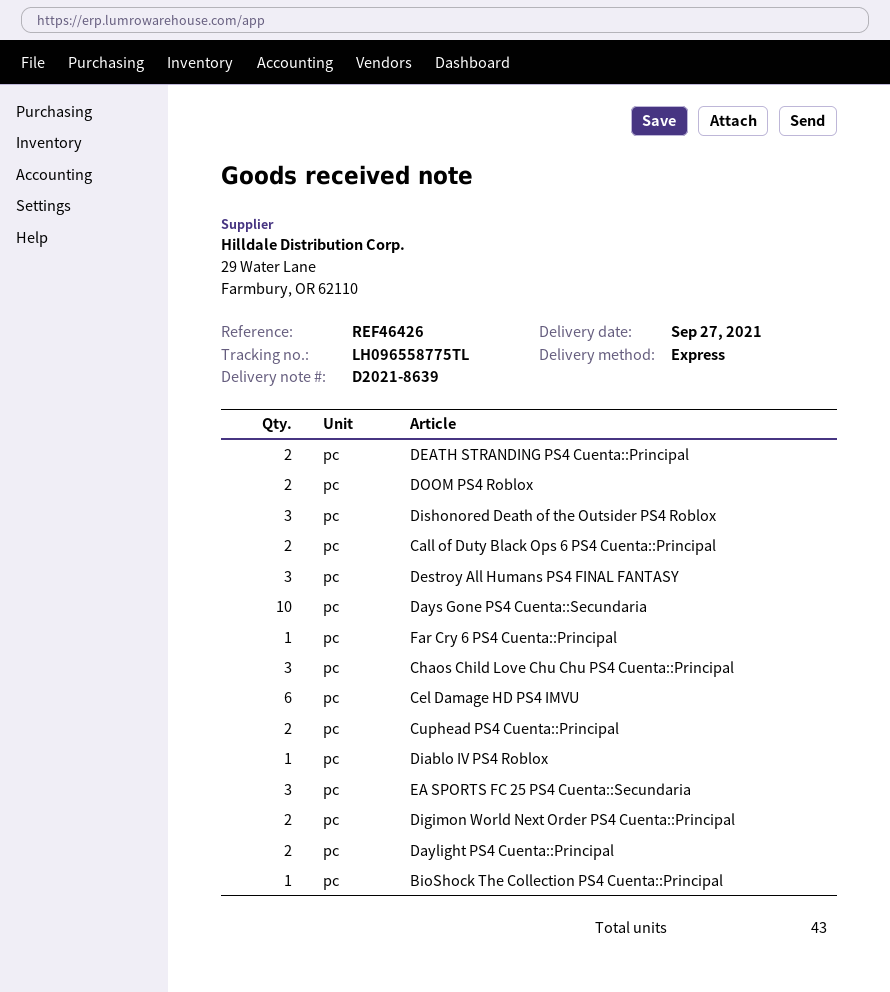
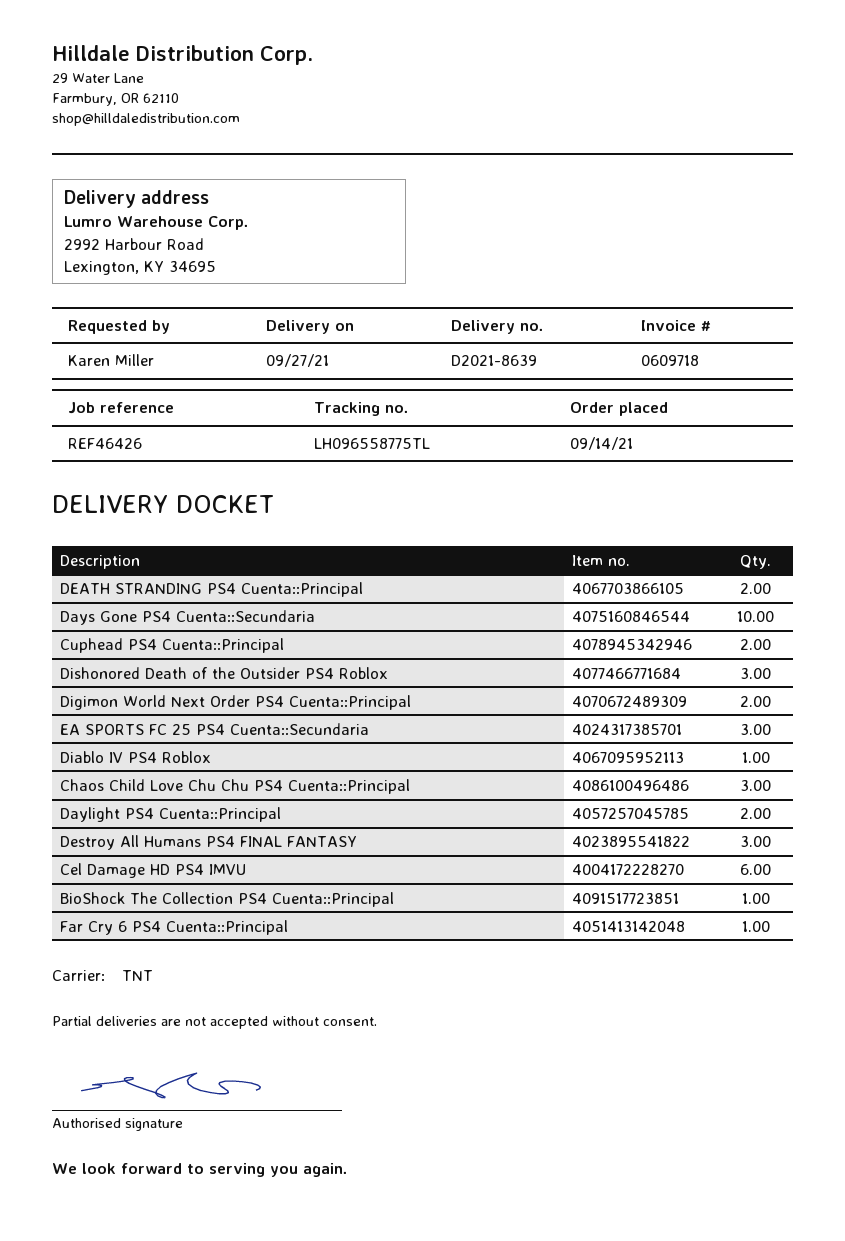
shipping method: express -> TNT
DOOM PS4 Roblox: 2 -> none
Call of Duty Black Ops 6 PS4 Cuenta::Principal: 2 -> none

